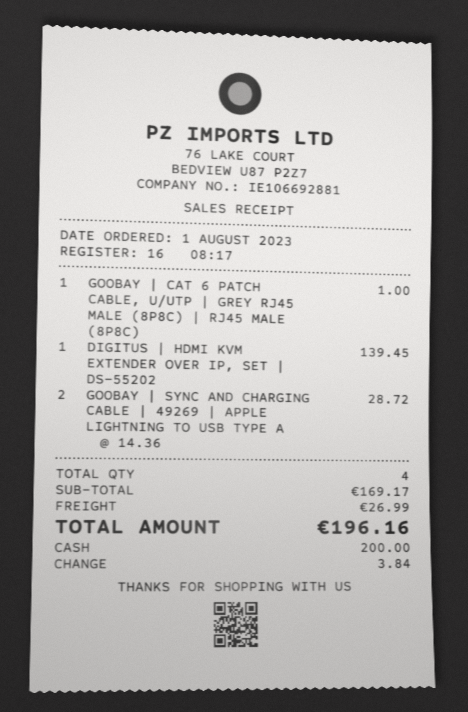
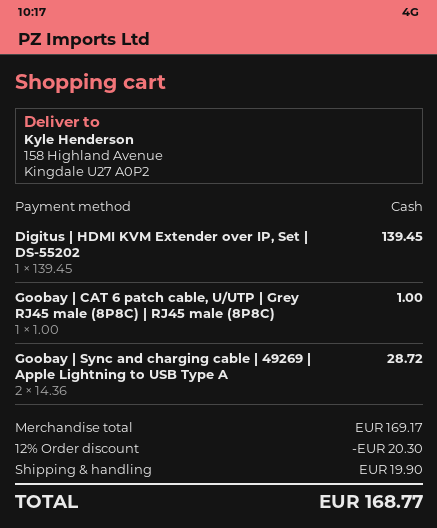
discount: none -> 12% = 20.30
shipping: 26.99 -> 19.90
total: 196.16 -> 168.77

